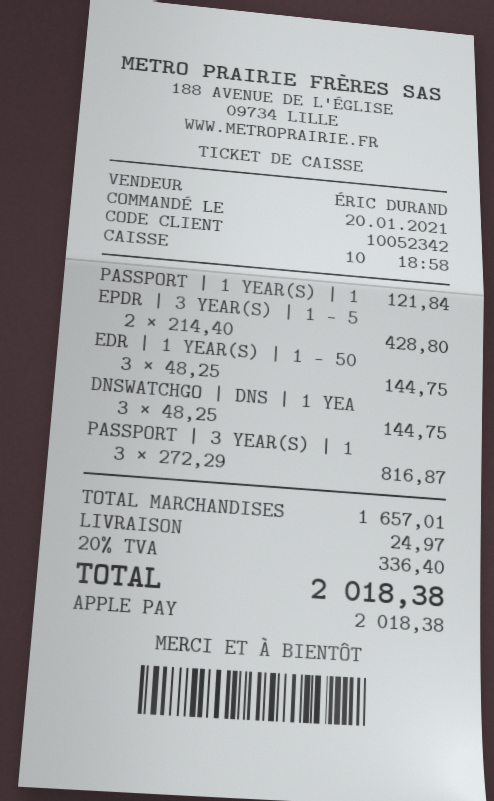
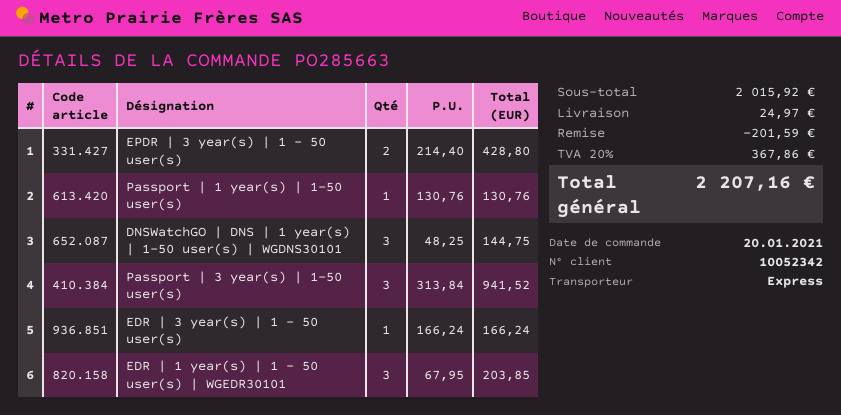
PASSPORT | 1 YEAR(S) | 1: 1 x 121.84 = 121.84 -> 1 x 130.76 = 130.76
EDR | 1 YEAR(S) | 1 - 50: 3 x 48.25 = 144.75 -> 3 x 67.95 = 203.85
PASSPORT | 3 YEAR(S) | 1: 3 x 272.29 = 816.87 -> 3 x 313.84 = 941.52
EDR | 3 year(s) | 1 - 50 user(s): none -> 1 x 166.24 = 166.24
subtotal: 1657.01 -> 2015.92
discount: none -> 201.59
tax: 20% = 336.40 -> 20% = 367.86
total: 2018.38 -> 2207.16

